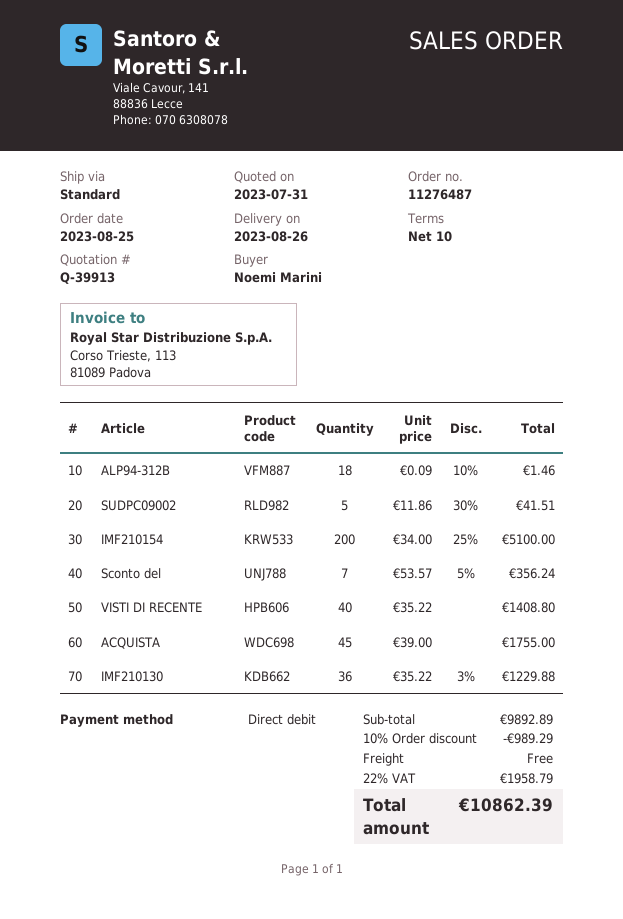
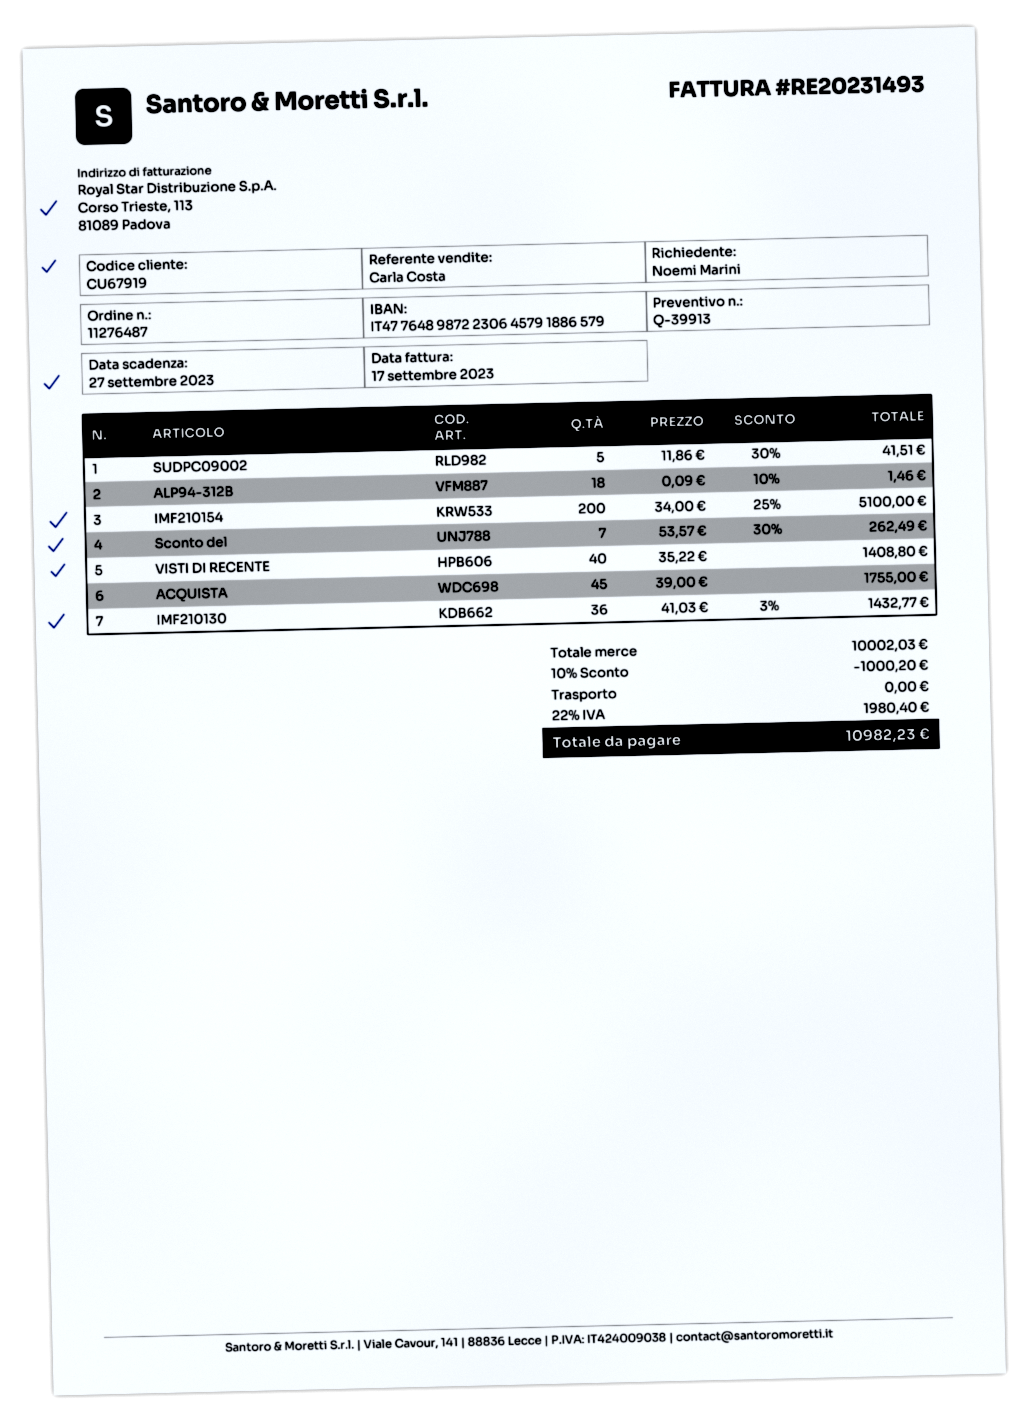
Sconto del: 7 x 53.57 - 5% = 356.24 -> 7 x 53.57 - 30% = 262.49
IMF210130: 36 x 35.22 - 3% = 1229.88 -> 36 x 41.03 - 3% = 1432.77
subtotal: 9892.89 -> 10002.03
discount: 10% = 989.29 -> 10% = 1000.20
tax: 22% = 1958.79 -> 22% = 1980.40
total: 10862.39 -> 10982.23

